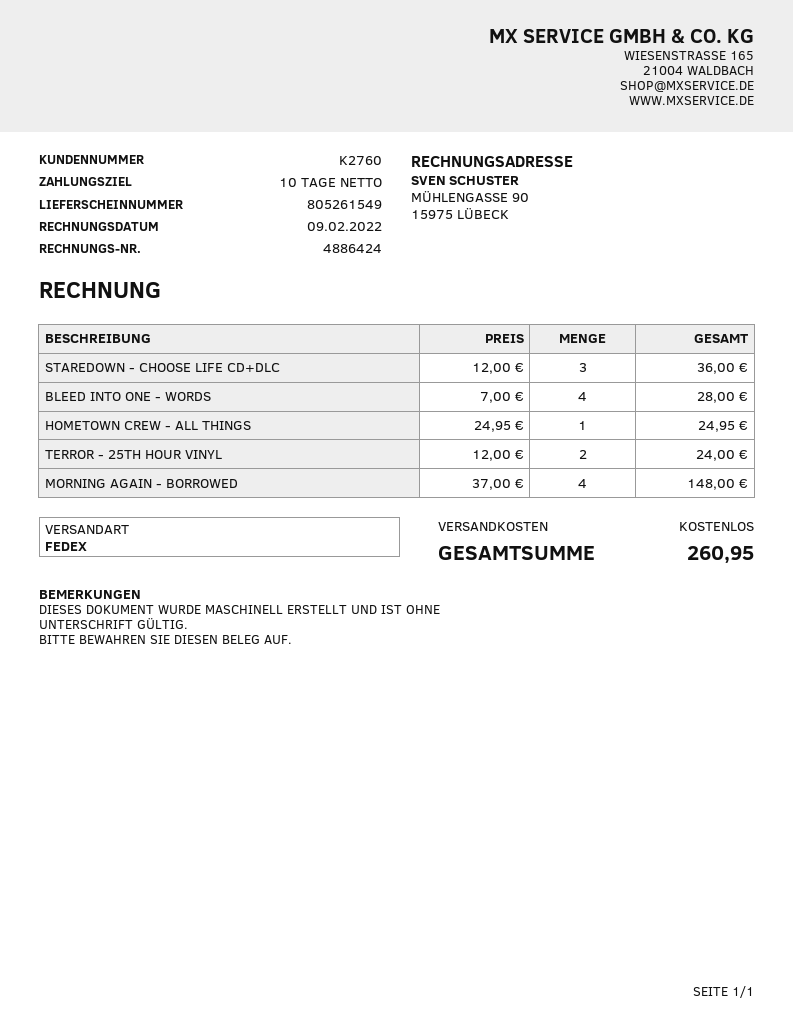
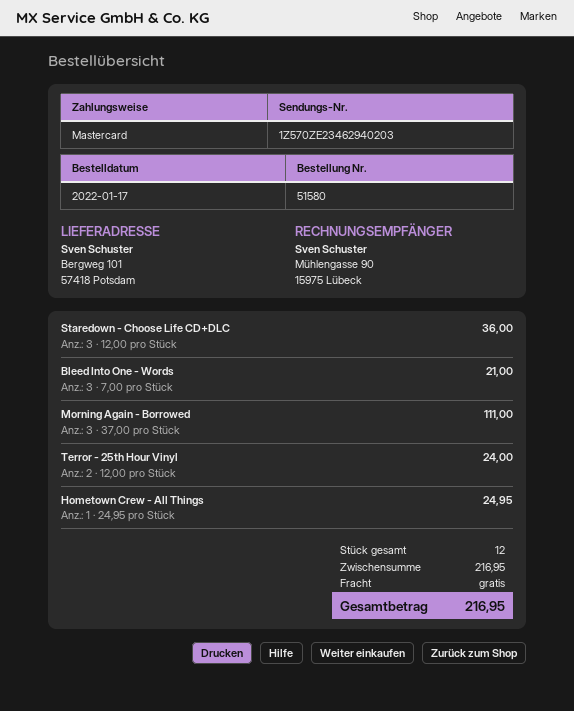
BLEED INTO ONE - WORDS: 4 x 7.00 = 28.00 -> 3 x 7.00 = 21.00
MORNING AGAIN - BORROWED: 4 x 37.00 = 148.00 -> 3 x 37.00 = 111.00
total: 260.95 -> 216.95

